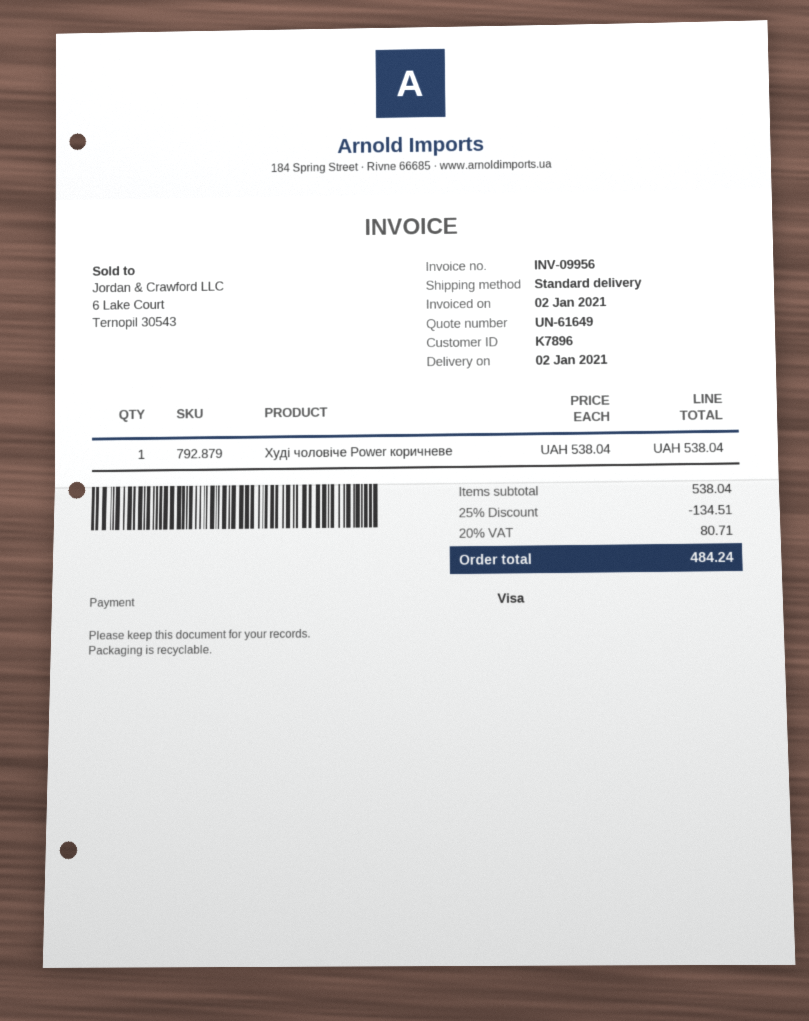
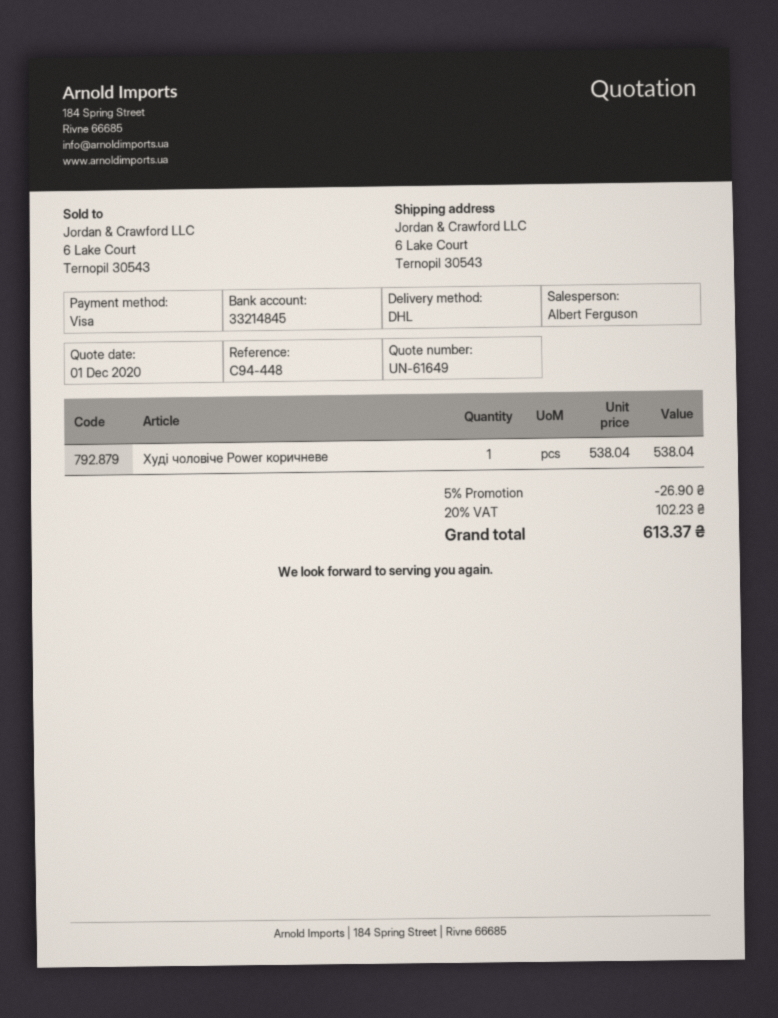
shipping method: standard -> DHL
discount: 25% = 134.51 -> 5% = 26.90
tax: 20% = 80.71 -> 20% = 102.23
total: 484.24 -> 613.37

